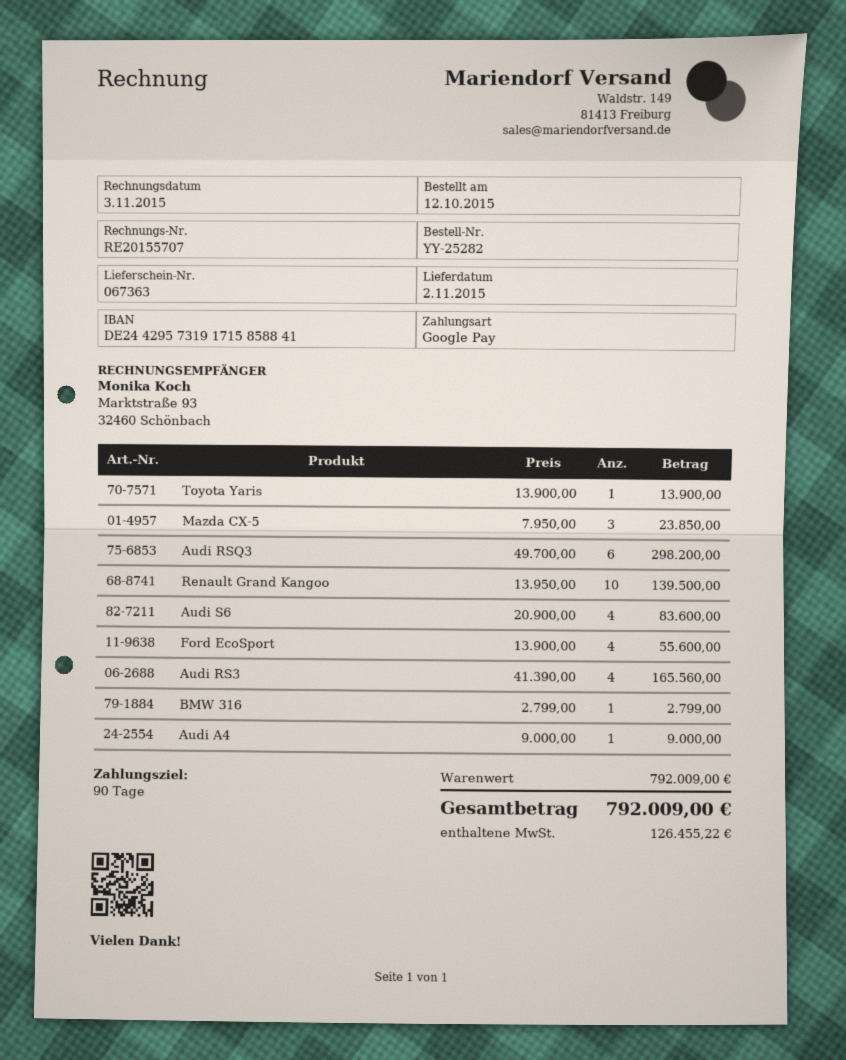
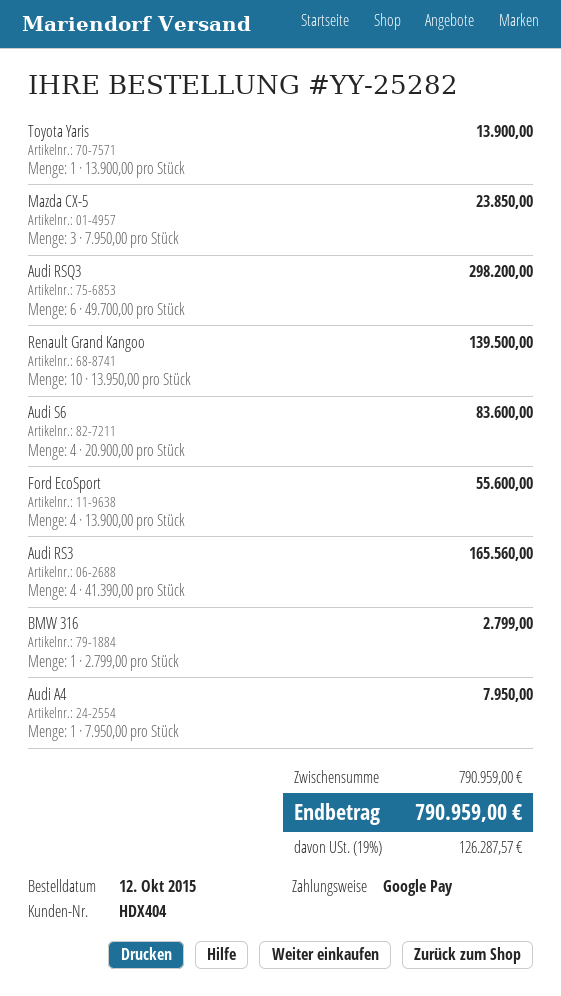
Audi A4: 1 x 9000.00 = 9000.00 -> 1 x 7950.00 = 7950.00
subtotal: 792009.00 -> 790959.00
tax: 126455.22 -> 126287.57
total: 792009.00 -> 790959.00

